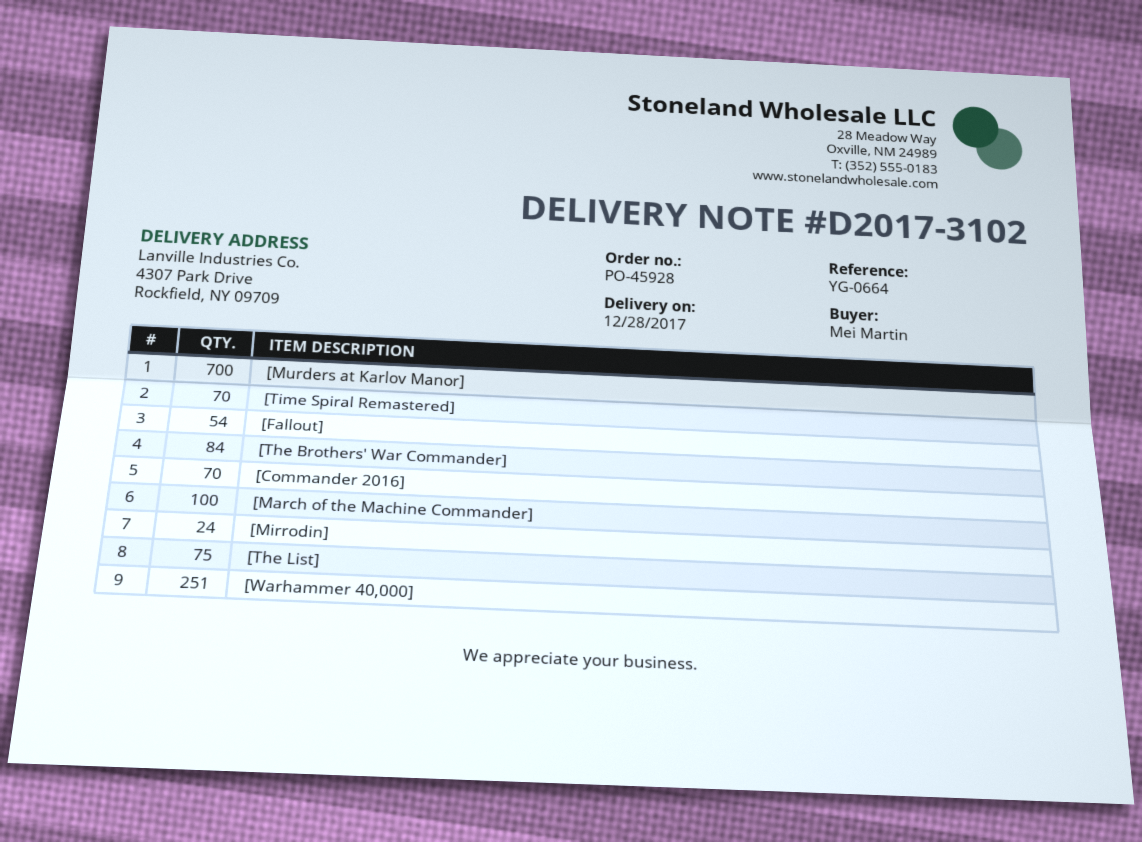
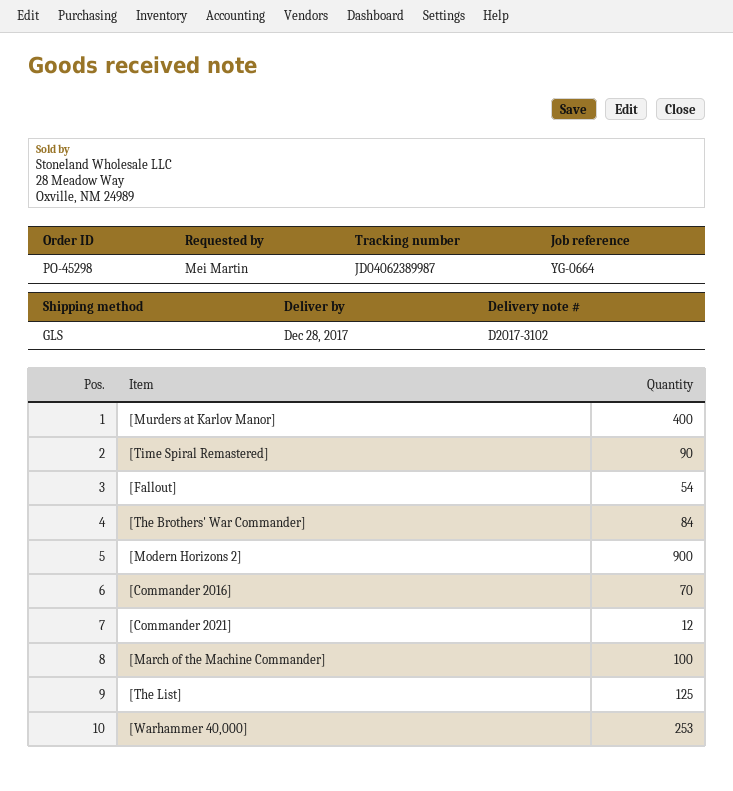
order number: PO-45928 -> PO-45298
[Murders at Karlov Manor]: 700 -> 400
[Time Spiral Remastered]: 70 -> 90
[Mirrodin]: 24 -> none
[The List]: 75 -> 125
[Warhammer 40,000]: 251 -> 253
[Modern Horizons 2]: none -> 900
[Commander 2021]: none -> 12

